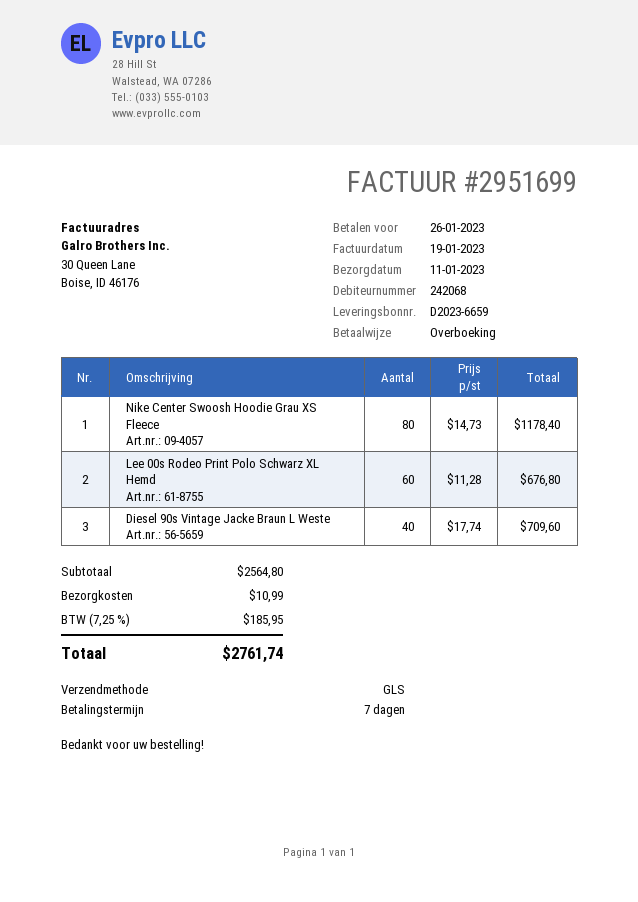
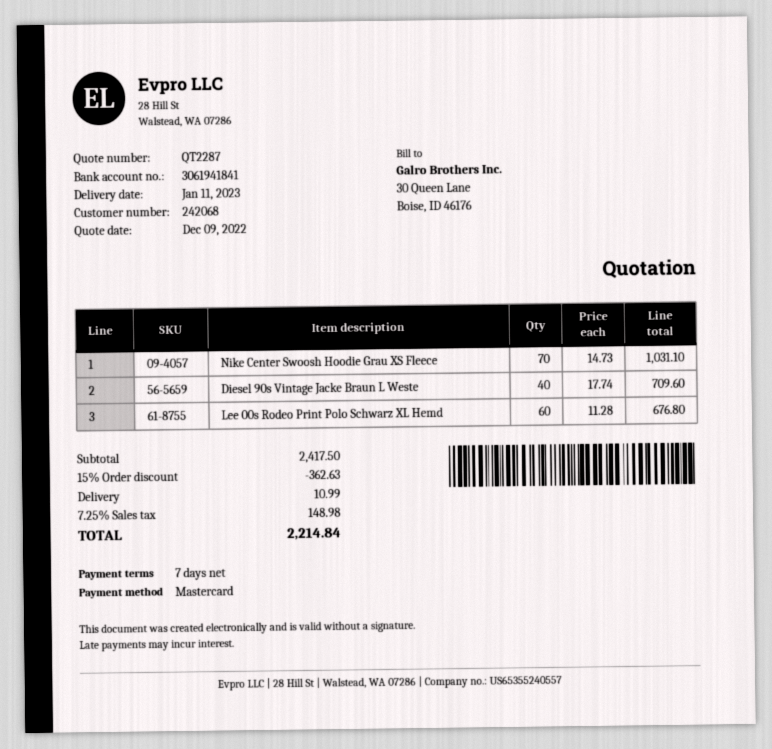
payment method: bank transfer -> Mastercard
Nike Center Swoosh Hoodie Grau XS Fleece: 80 x 14.73 = 1178.40 -> 70 x 14.73 = 1031.10
subtotal: 2564.80 -> 2417.50
discount: none -> 15% = 362.63
tax: 7.25% = 185.95 -> 7.25% = 148.98
total: 2761.74 -> 2214.84

